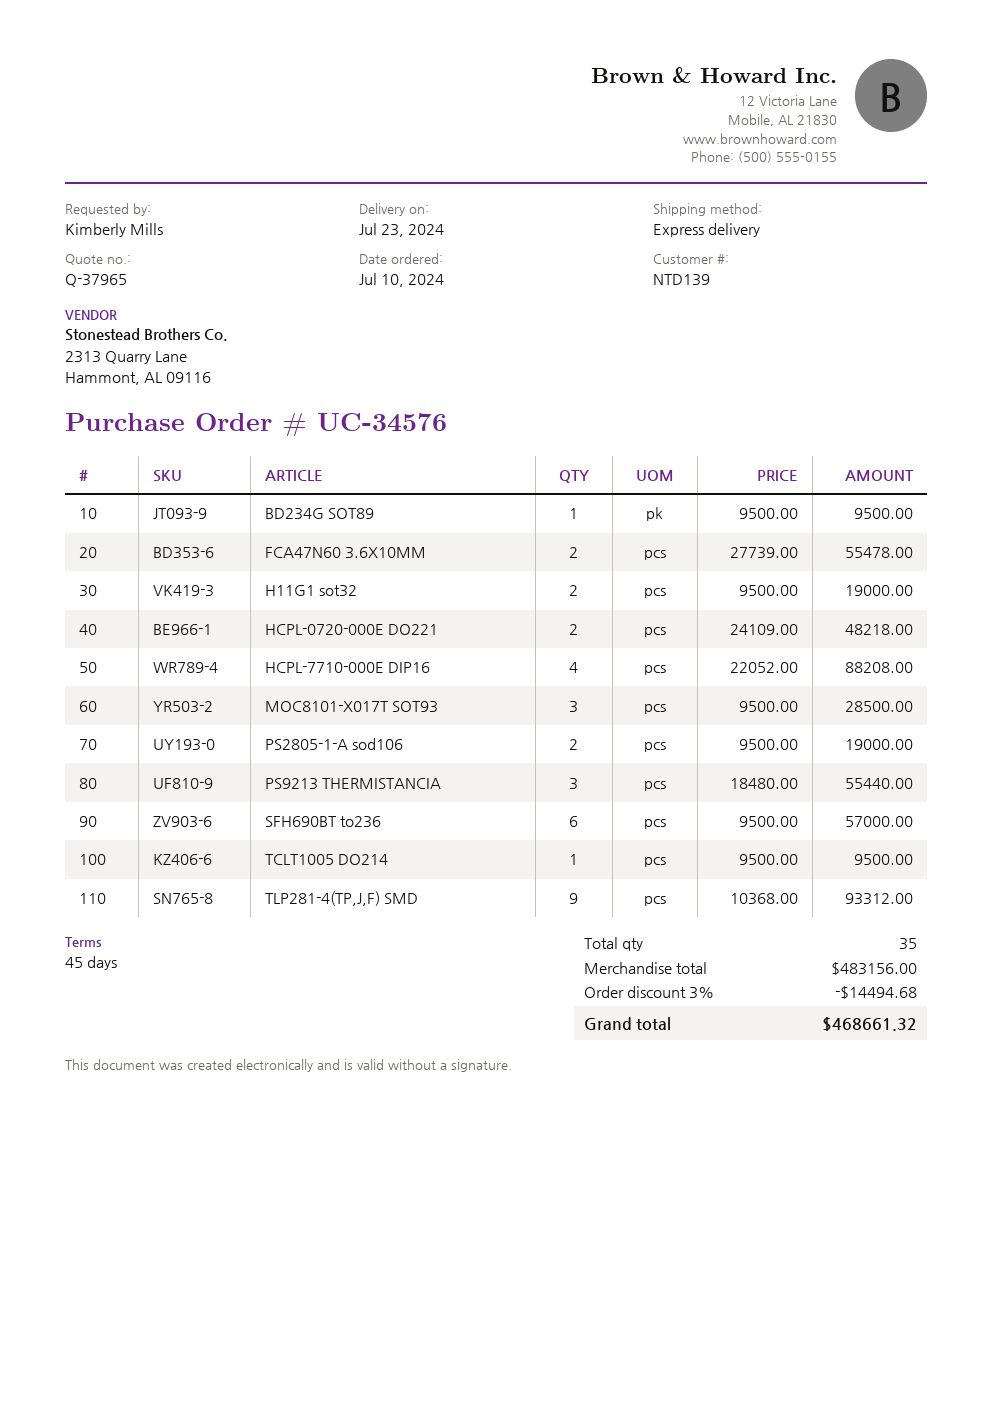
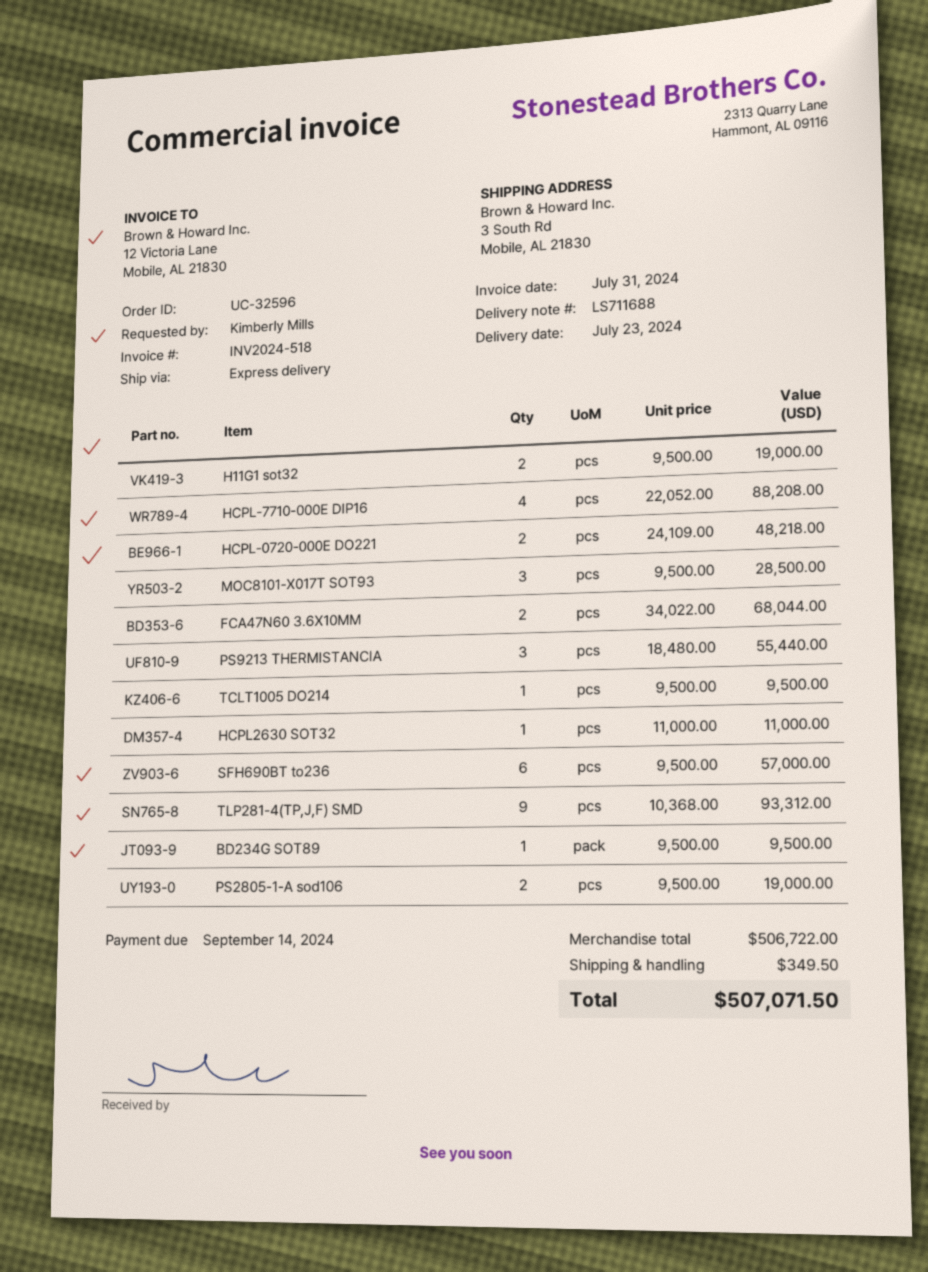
order number: UC-34576 -> UC-32596
FCA47N60 3.6X10MM: 2 x 27739.00 = 55478.00 -> 2 x 34022.00 = 68044.00
HCPL2630 SOT32: none -> 1 x 11000.00 = 11000.00
subtotal: 483156.00 -> 506722.00
discount: 3% = 14494.68 -> none
shipping: none -> 349.50
total: 468661.32 -> 507071.50

